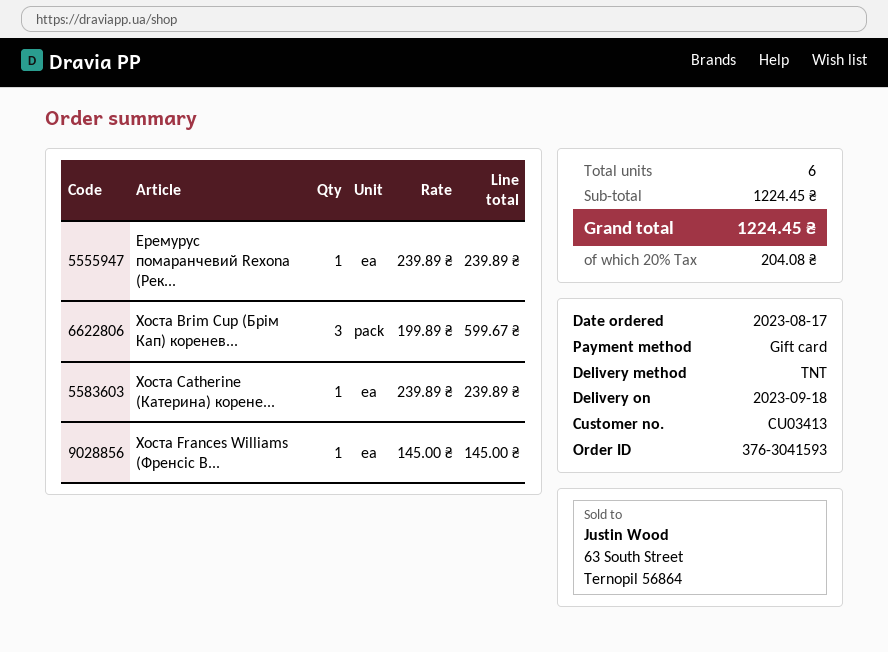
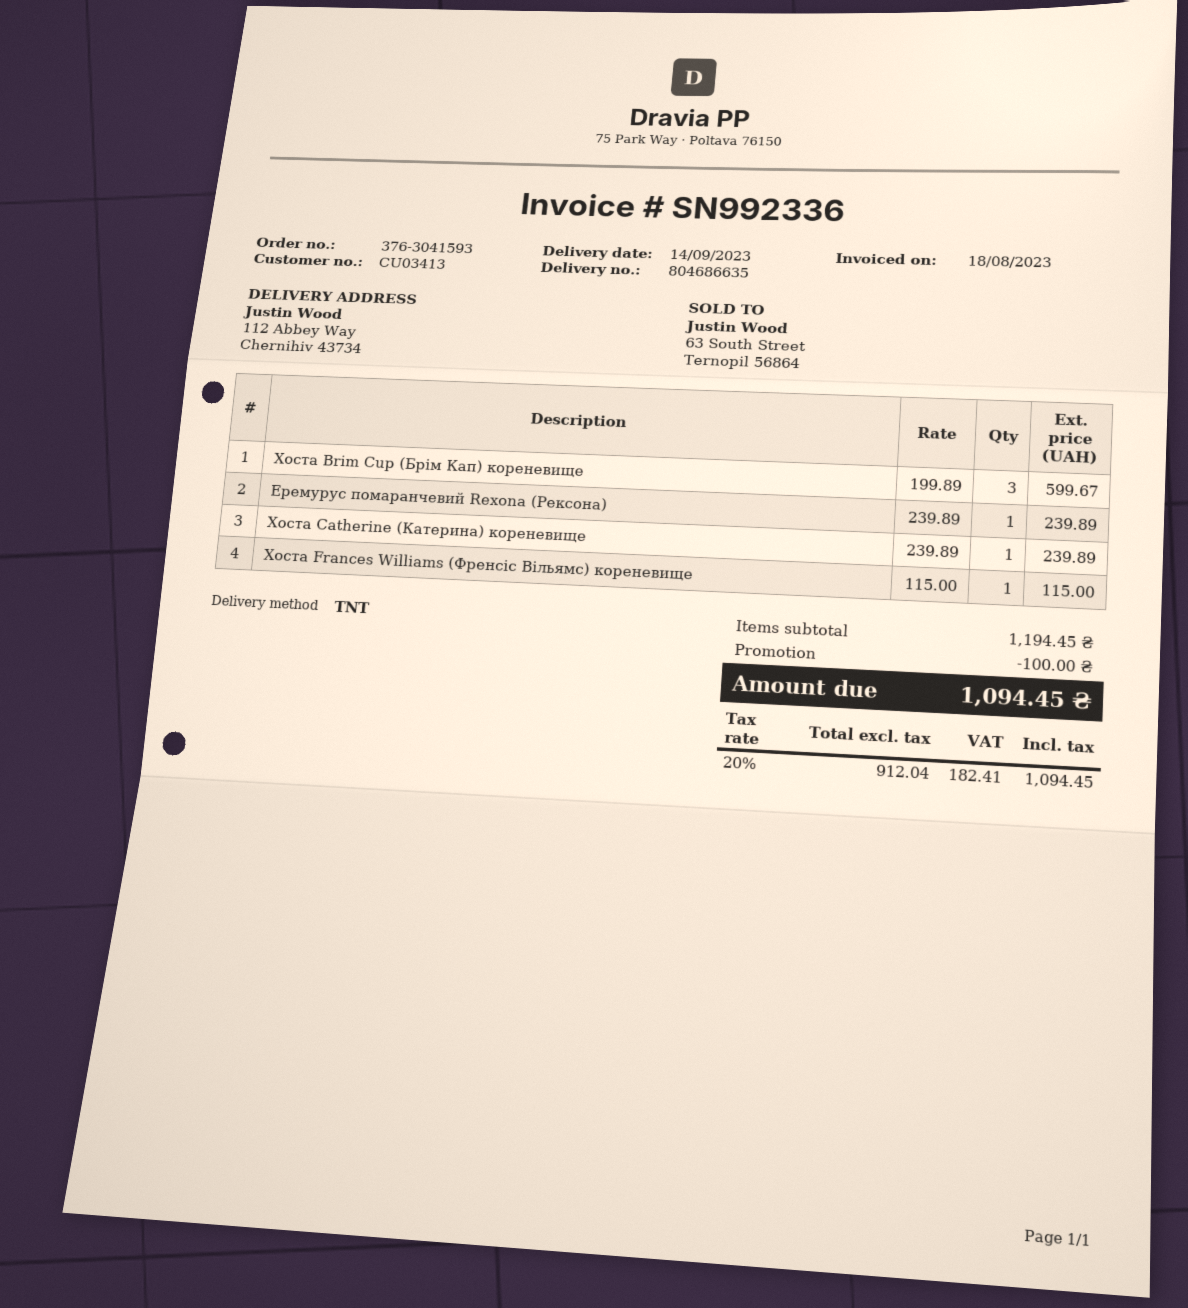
delivery date: 2023-09-18 -> 2023-09-14
Хоста Frances Williams (Френсіс В...: 1 x 145.00 = 145.00 -> 1 x 115.00 = 115.00
subtotal: 1224.45 -> 1194.45
discount: none -> 100.00
tax: 20% = 204.08 -> 20% = 182.41
total: 1224.45 -> 1094.45

